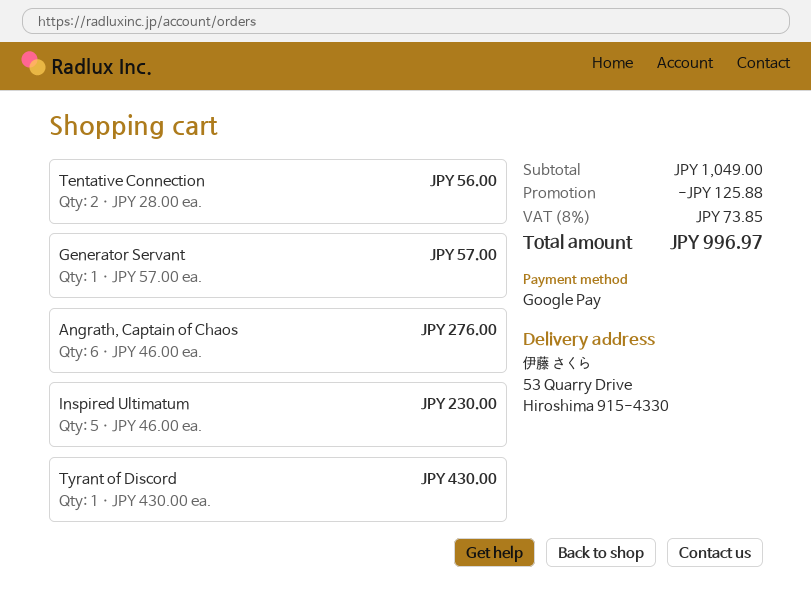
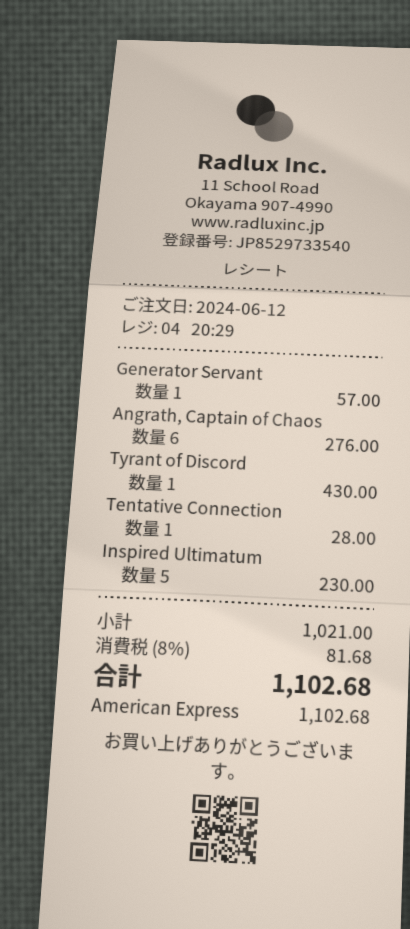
payment method: Google Pay -> American Express
Tentative Connection: 2 for 56.00 -> 1 for 28.00
subtotal: 1049.00 -> 1021.00
discount: 125.88 -> none
tax: 8% = 73.85 -> 8% = 81.68
total: 996.97 -> 1102.68

